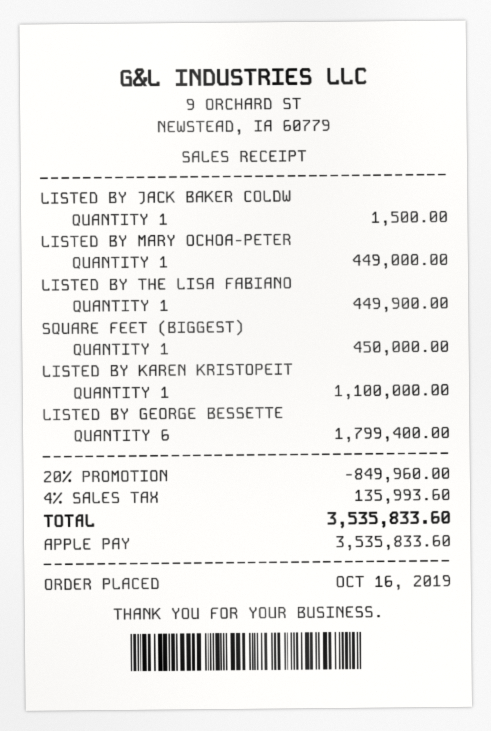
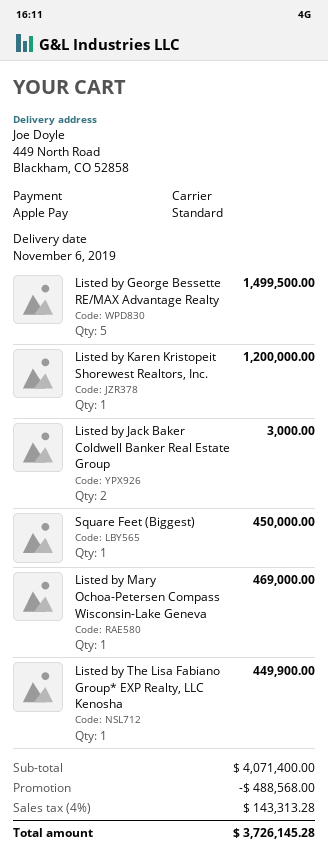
LISTED BY JACK BAKER COLDW: 1 for 1500.00 -> 2 for 3000.00
LISTED BY MARY OCHOA-PETER: 1 for 449000.00 -> 1 for 469000.00
LISTED BY KAREN KRISTOPEIT: 1 for 1100000.00 -> 1 for 1200000.00
LISTED BY GEORGE BESSETTE: 6 for 1799400.00 -> 5 for 1499500.00
discount: 849960.00 -> 488568.00
tax: 4% = 135993.60 -> 4% = 143313.28
total: 3535833.60 -> 3726145.28

